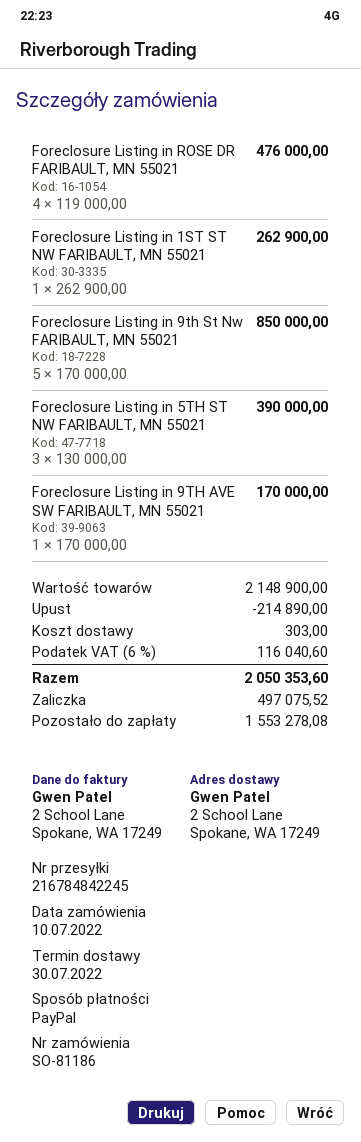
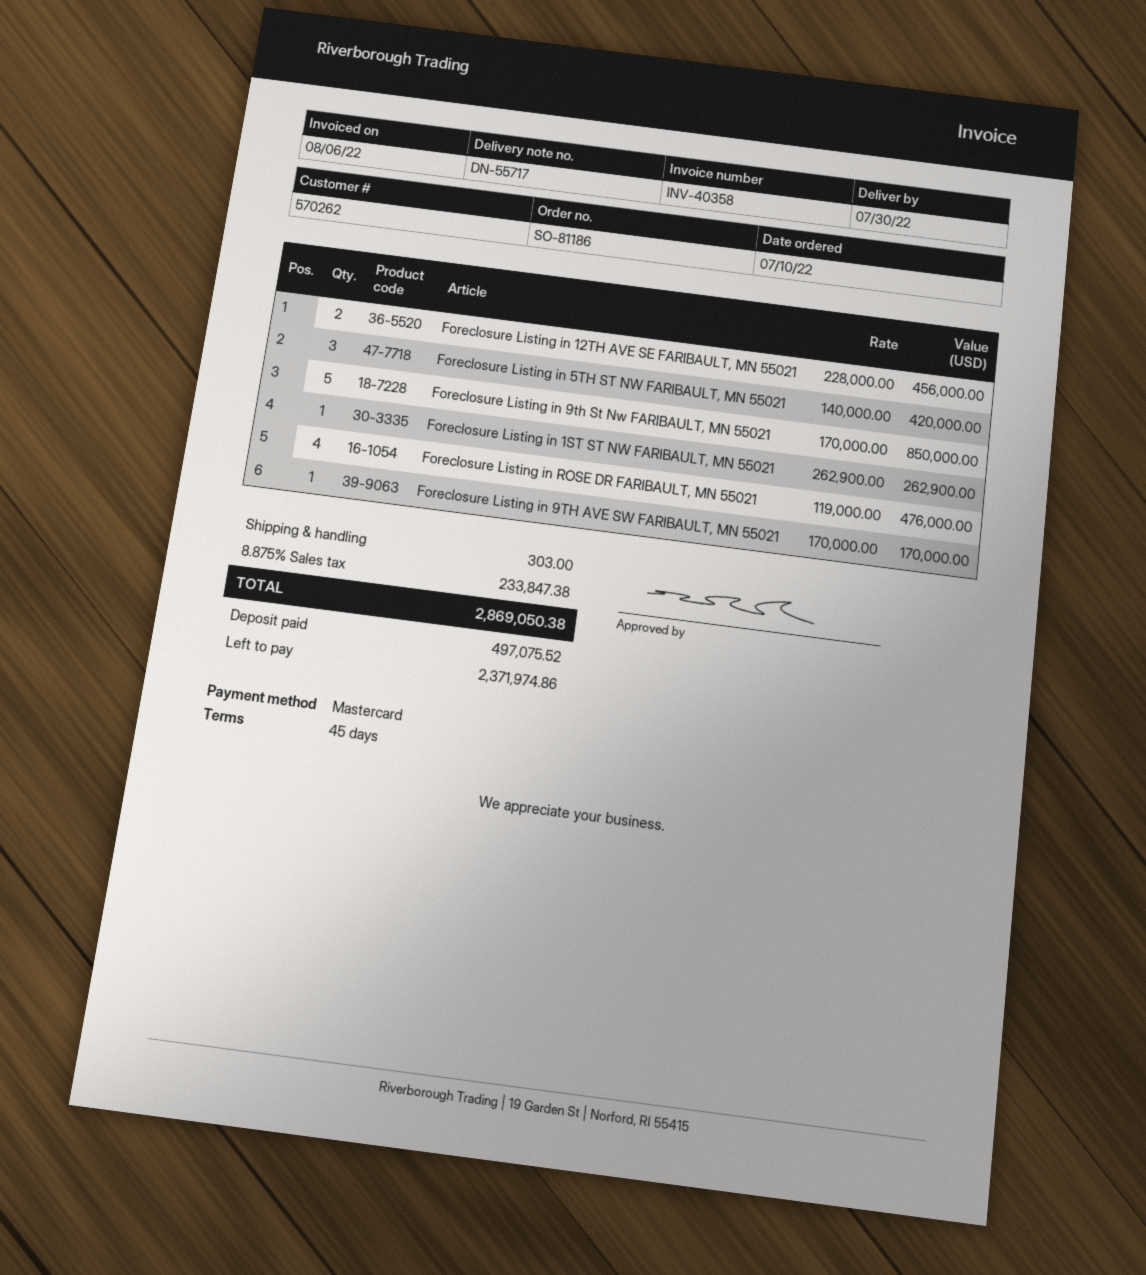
payment method: PayPal -> Mastercard
Foreclosure Listing in 5TH ST NW FARIBAULT, MN 55021: 3 x 130000.00 = 390000.00 -> 3 x 140000.00 = 420000.00
Foreclosure Listing in 12TH AVE SE FARIBAULT, MN 55021: none -> 2 x 228000.00 = 456000.00
discount: 214890.00 -> none
tax: 6% = 116040.60 -> 8.875% = 233847.38
total: 2050353.60 -> 2869050.38
balance: 1553278.08 -> 2371974.86

